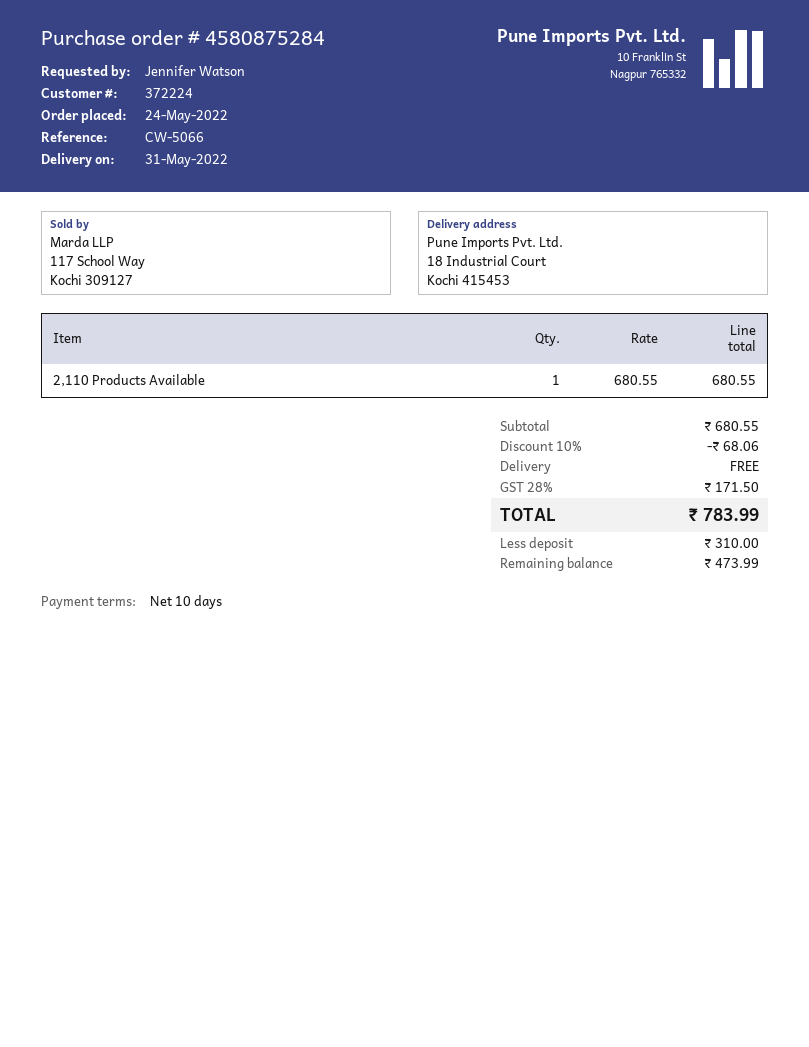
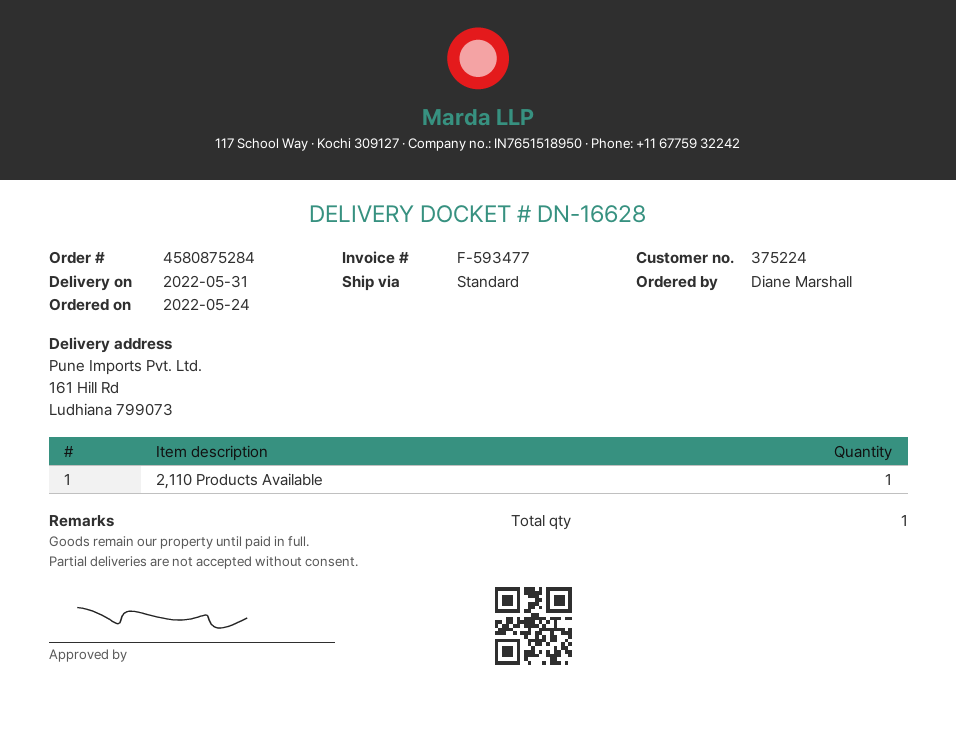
customer number: 372224 -> 375224
ordered by: Jennifer Watson -> Diane Marshall
ship to: 18 Industrial Court, Kochi 415453 -> 161 Hill Rd, Ludhiana 799073

